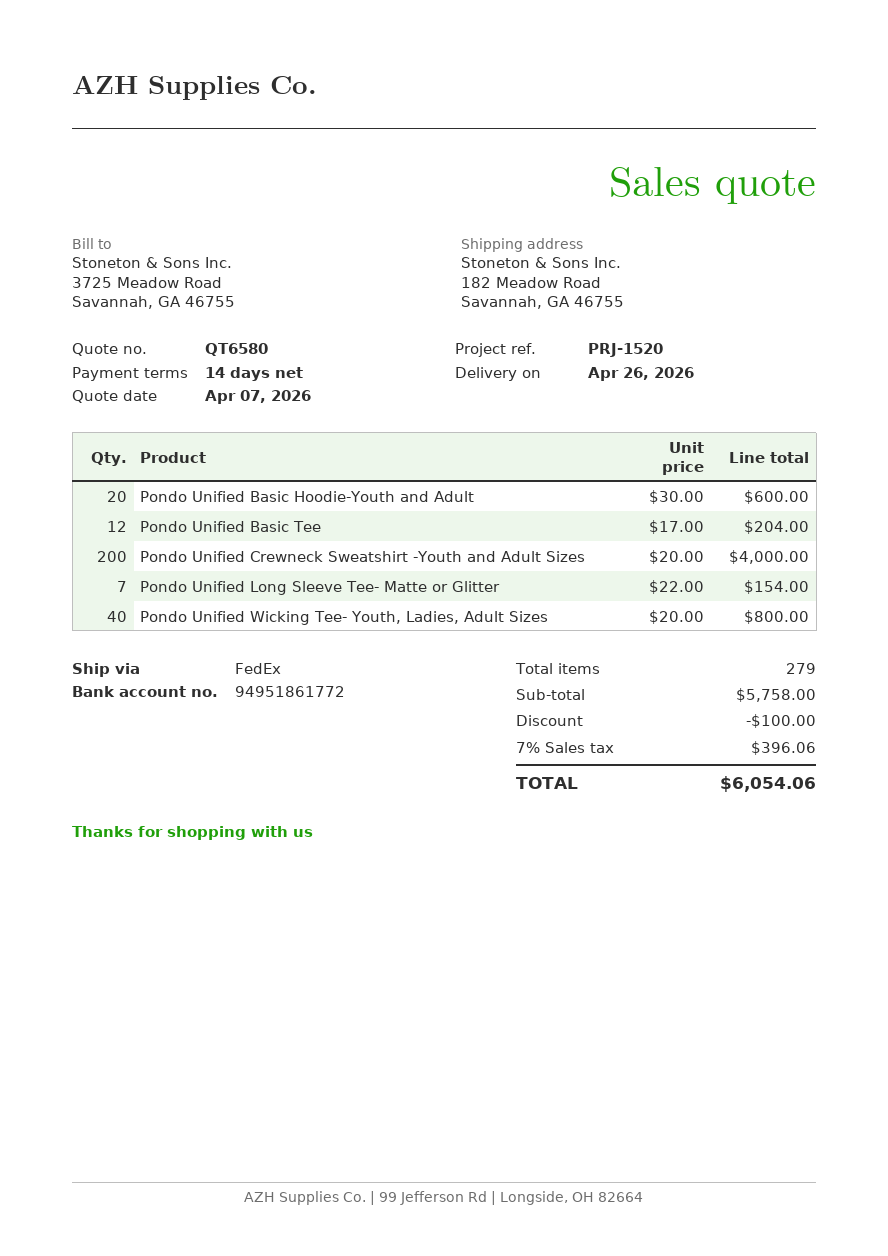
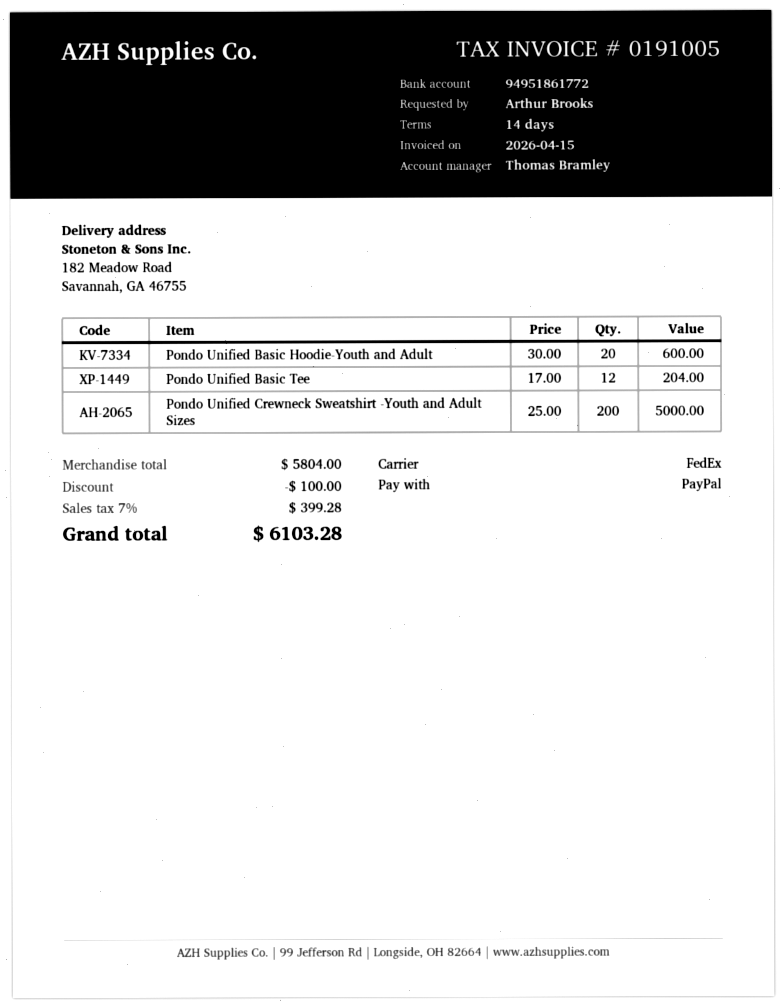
Pondo Unified Crewneck Sweatshirt -Youth and Adult Sizes: 200 x 20.00 = 4000.00 -> 200 x 25.00 = 5000.00
Pondo Unified Long Sleeve Tee- Matte or Glitter: 7 x 22.00 = 154.00 -> none
Pondo Unified Wicking Tee- Youth, Ladies, Adult Sizes: 40 x 20.00 = 800.00 -> none
subtotal: 5758.00 -> 5804.00
tax: 7% = 396.06 -> 7% = 399.28
total: 6054.06 -> 6103.28

